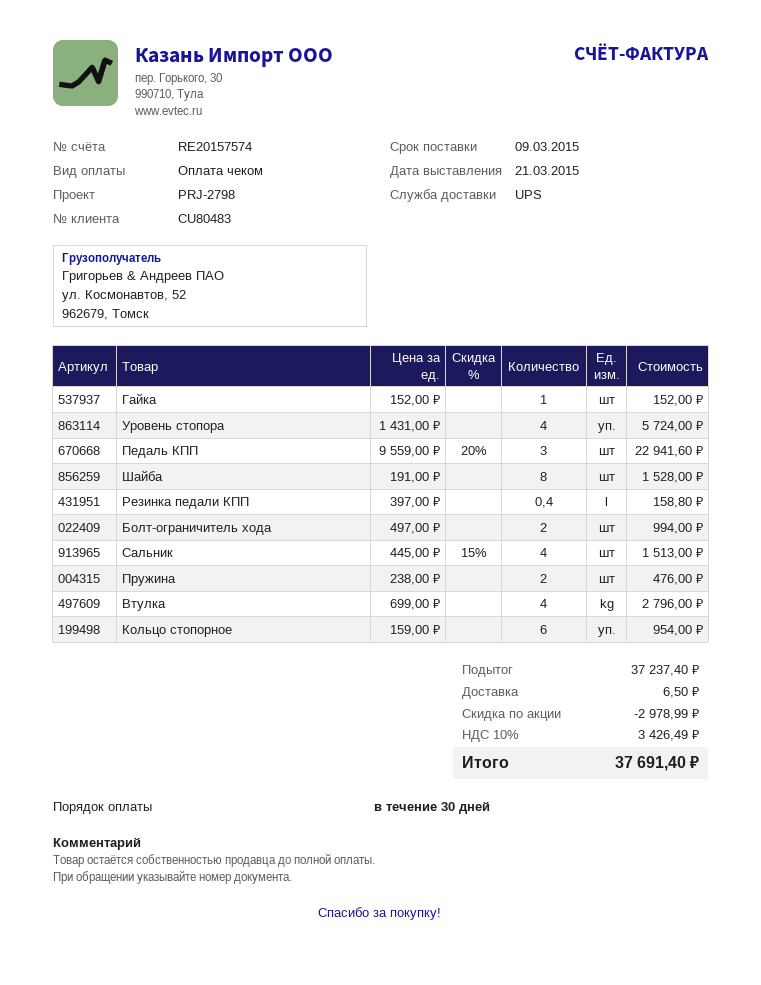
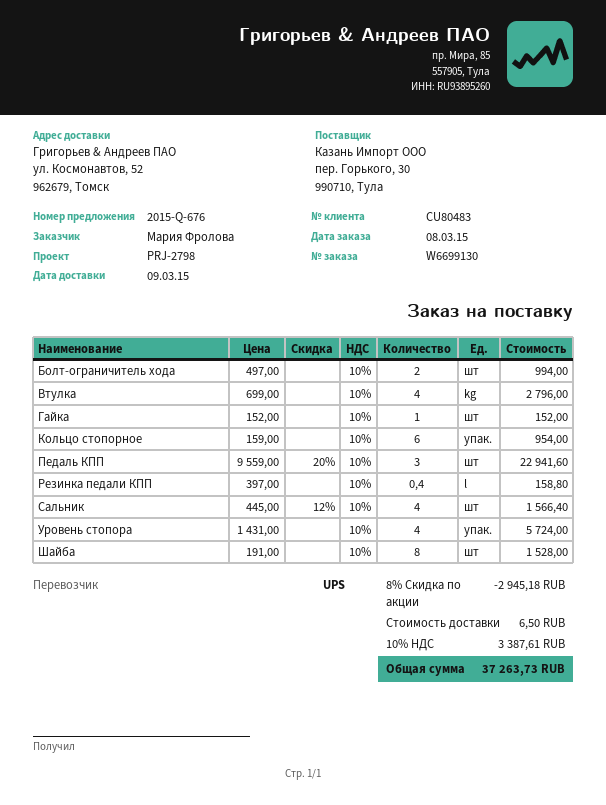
Сальник: 4 x 445.00 - 15% = 1513.00 -> 4 x 445.00 - 12% = 1566.40
Пружина: 2 x 238.00 = 476.00 -> none
discount: 2978.99 -> 2945.18
tax: 10% = 3426.49 -> 10% = 3387.61
total: 37691.40 -> 37263.73

